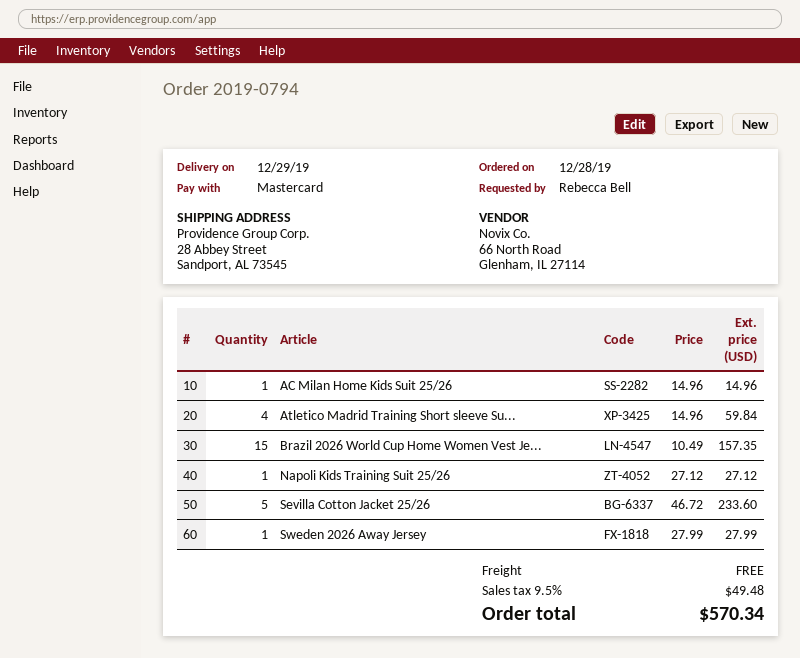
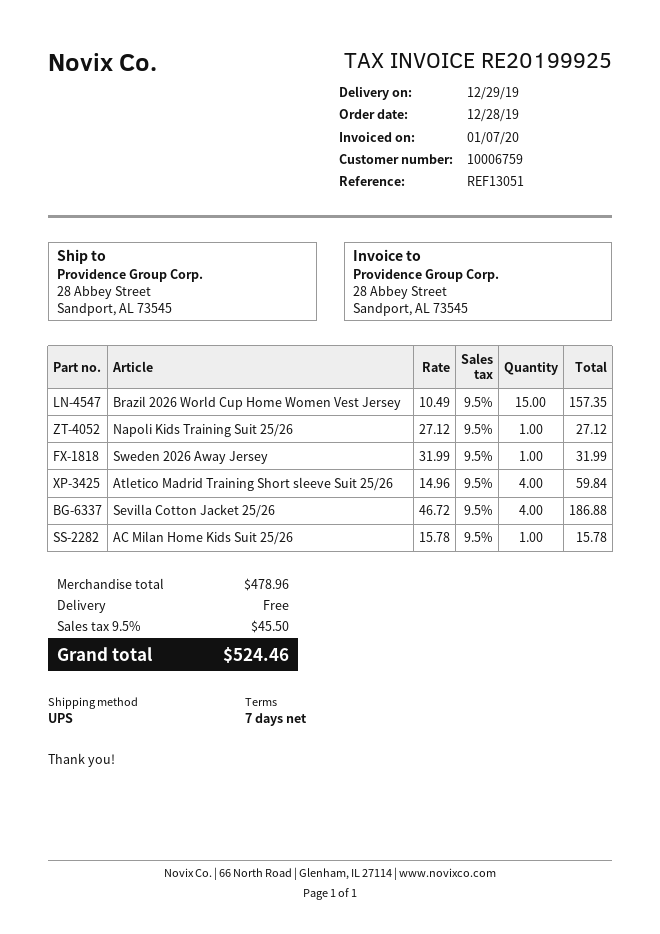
AC Milan Home Kids Suit 25/26: 1 x 14.96 = 14.96 -> 1 x 15.78 = 15.78
Sevilla Cotton Jacket 25/26: 5 x 46.72 = 233.60 -> 4 x 46.72 = 186.88
Sweden 2026 Away Jersey: 1 x 27.99 = 27.99 -> 1 x 31.99 = 31.99
tax: 9.5% = 49.48 -> 9.5% = 45.50
total: 570.34 -> 524.46

